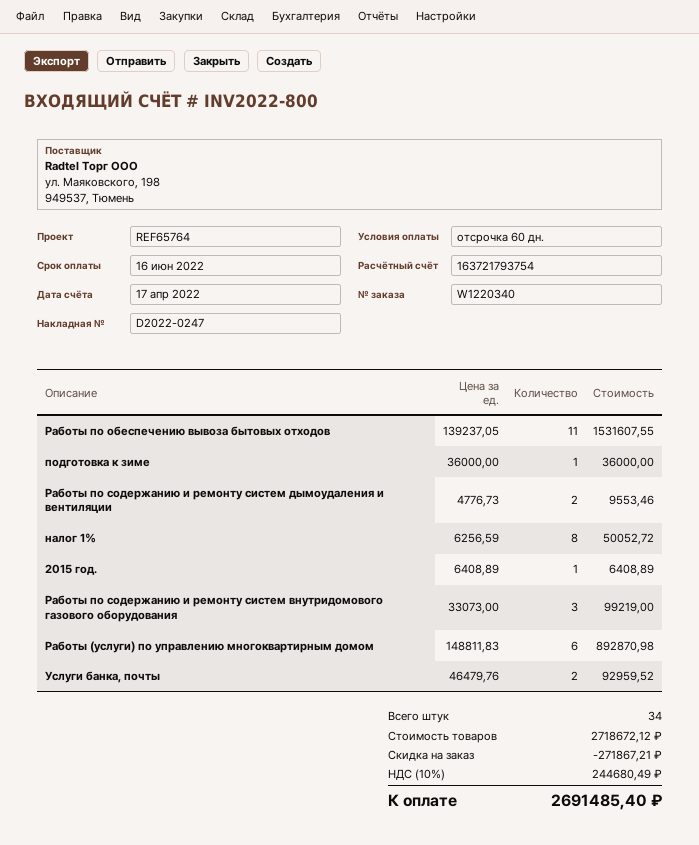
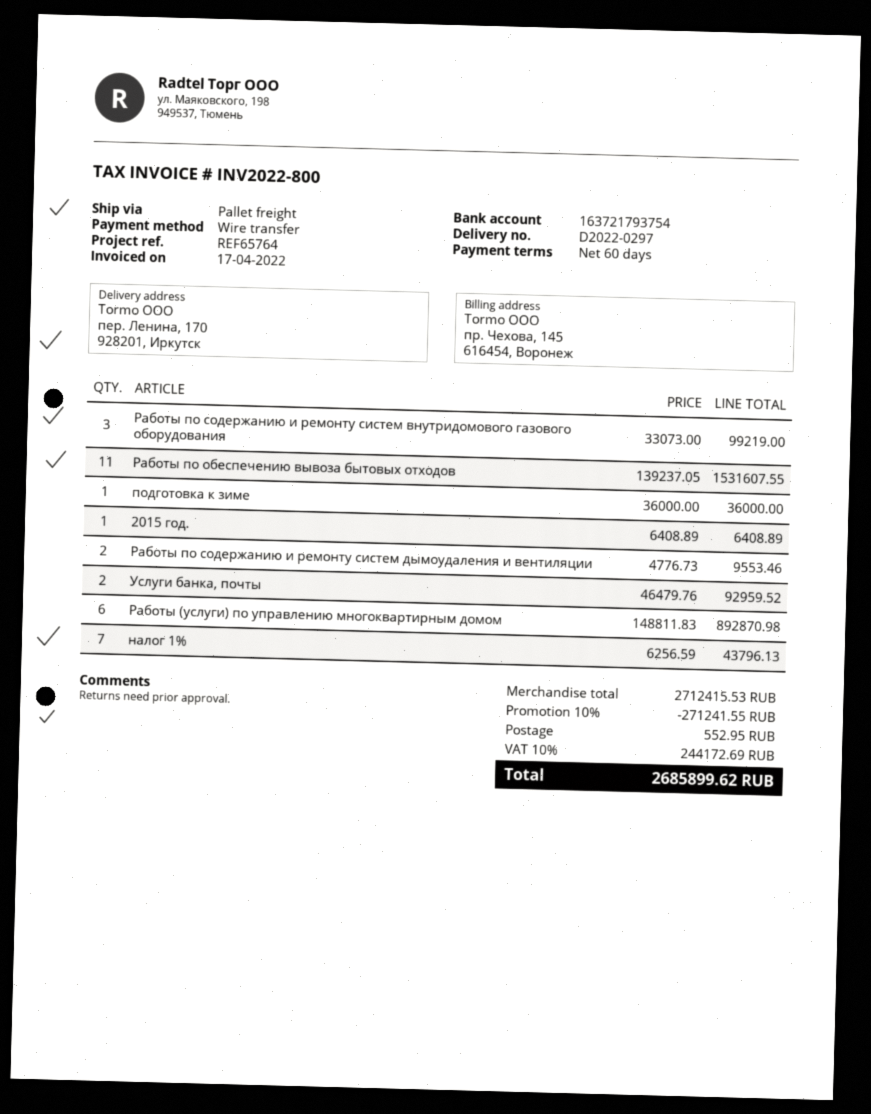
delivery note number: D2022-0247 -> D2022-0297
налог 1%: 8 x 6256.59 = 50052.72 -> 7 x 6256.59 = 43796.13
subtotal: 2718672.12 -> 2712415.53
discount: 271867.21 -> 271241.55
shipping: none -> 552.95
tax: 10% = 244680.49 -> 10% = 244172.69
total: 2691485.40 -> 2685899.62

